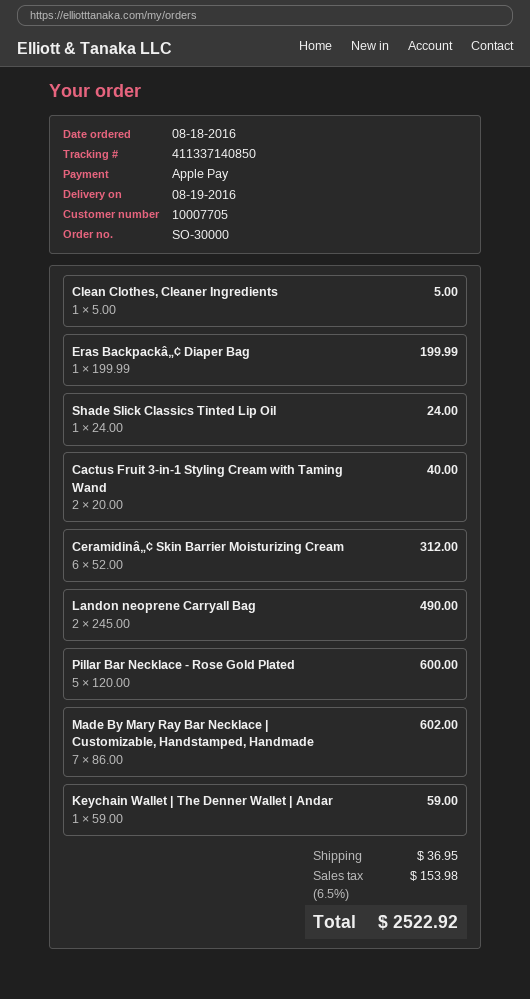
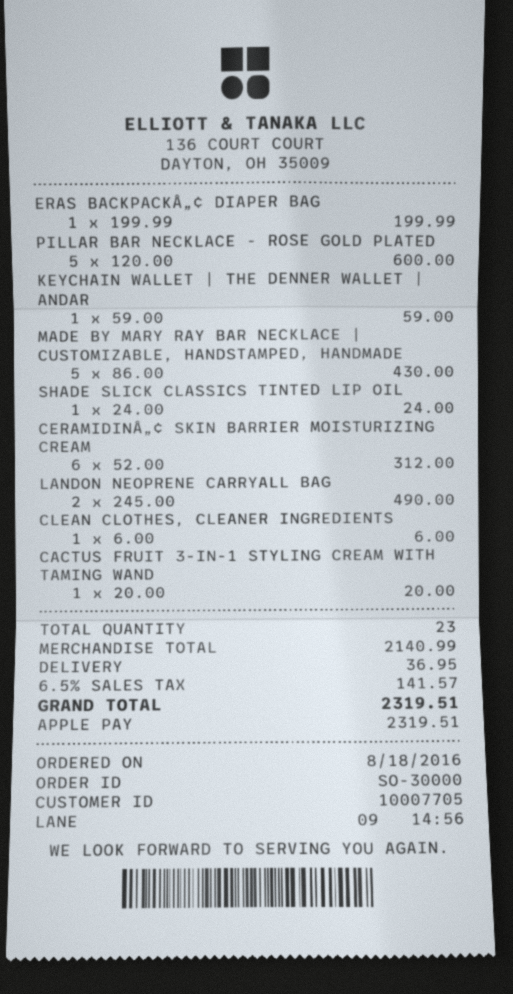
Clean Clothes, Cleaner Ingredients: 1 x 5.00 = 5.00 -> 1 x 6.00 = 6.00
Cactus Fruit 3-in-1 Styling Cream with Taming Wand: 2 x 20.00 = 40.00 -> 1 x 20.00 = 20.00
Made By Mary Ray Bar Necklace | Customizable, Handstamped, Handmade: 7 x 86.00 = 602.00 -> 5 x 86.00 = 430.00
tax: 6.5% = 153.98 -> 6.5% = 141.57
total: 2522.92 -> 2319.51

